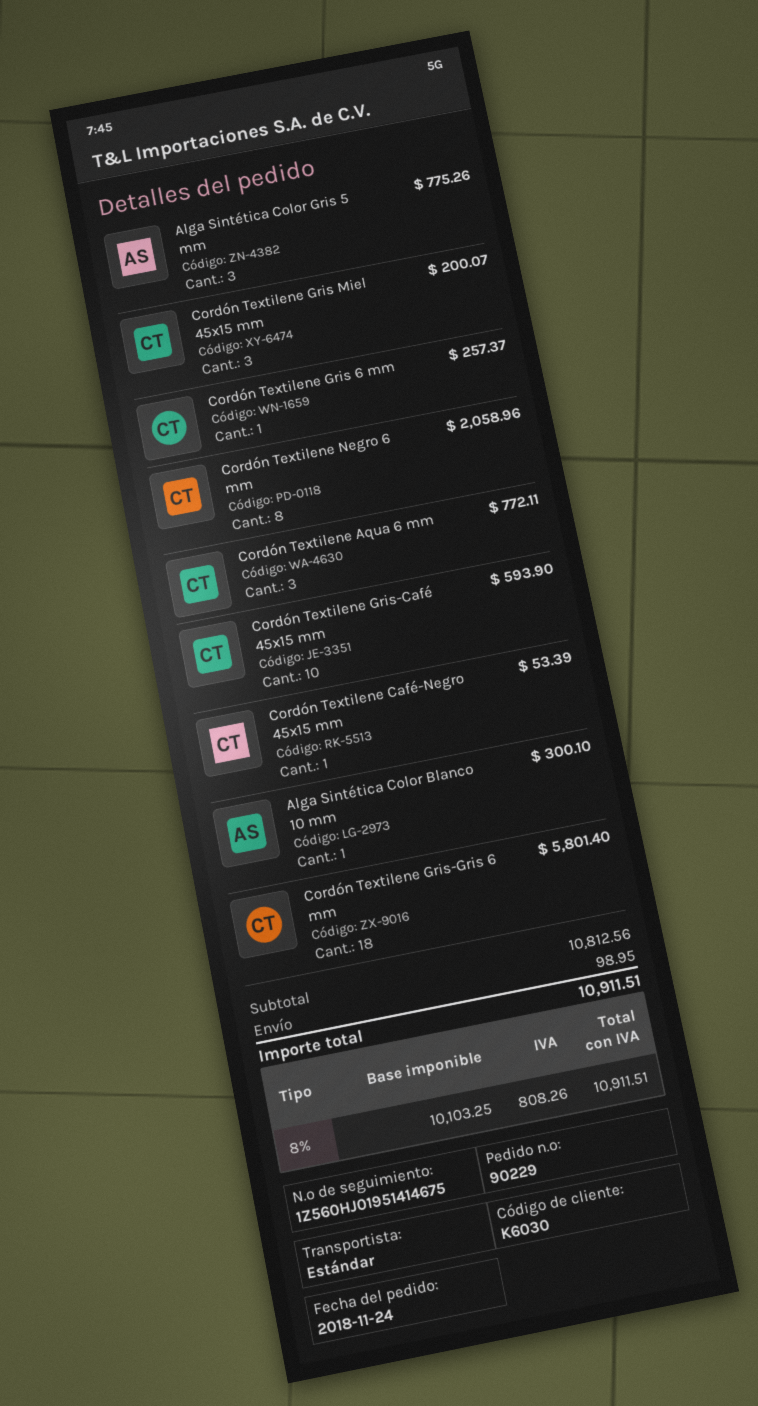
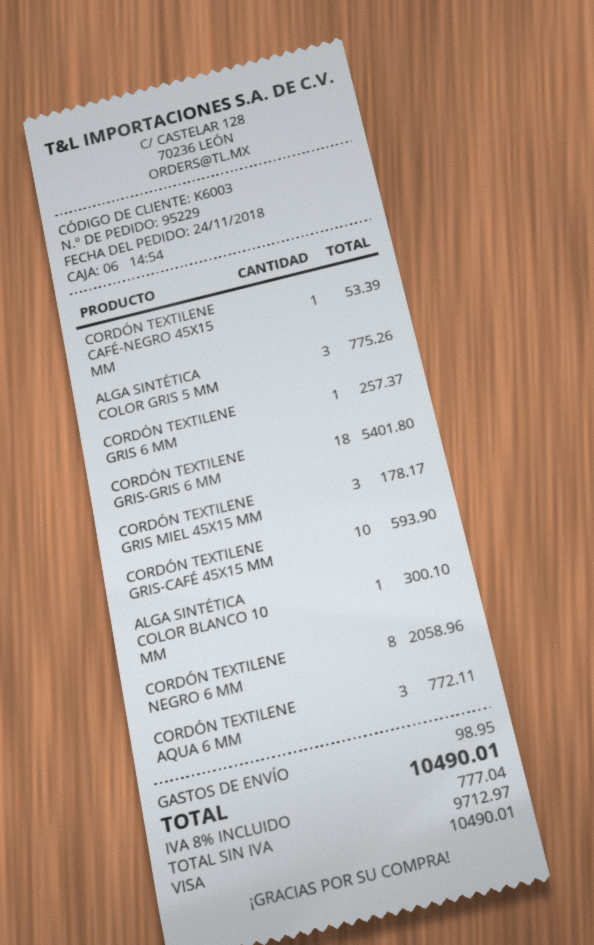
order number: 90229 -> 95229
customer number: K6030 -> K6003
Cordón Textilene Gris Miel 45x15 mm: 3 for 200.07 -> 3 for 178.17
Cordón Textilene Gris-Gris 6 mm: 18 for 5801.40 -> 18 for 5401.80
net: 10103.25 -> 9712.97
tax: 8% = 808.26 -> 8% = 777.04
total: 10911.51 -> 10490.01

